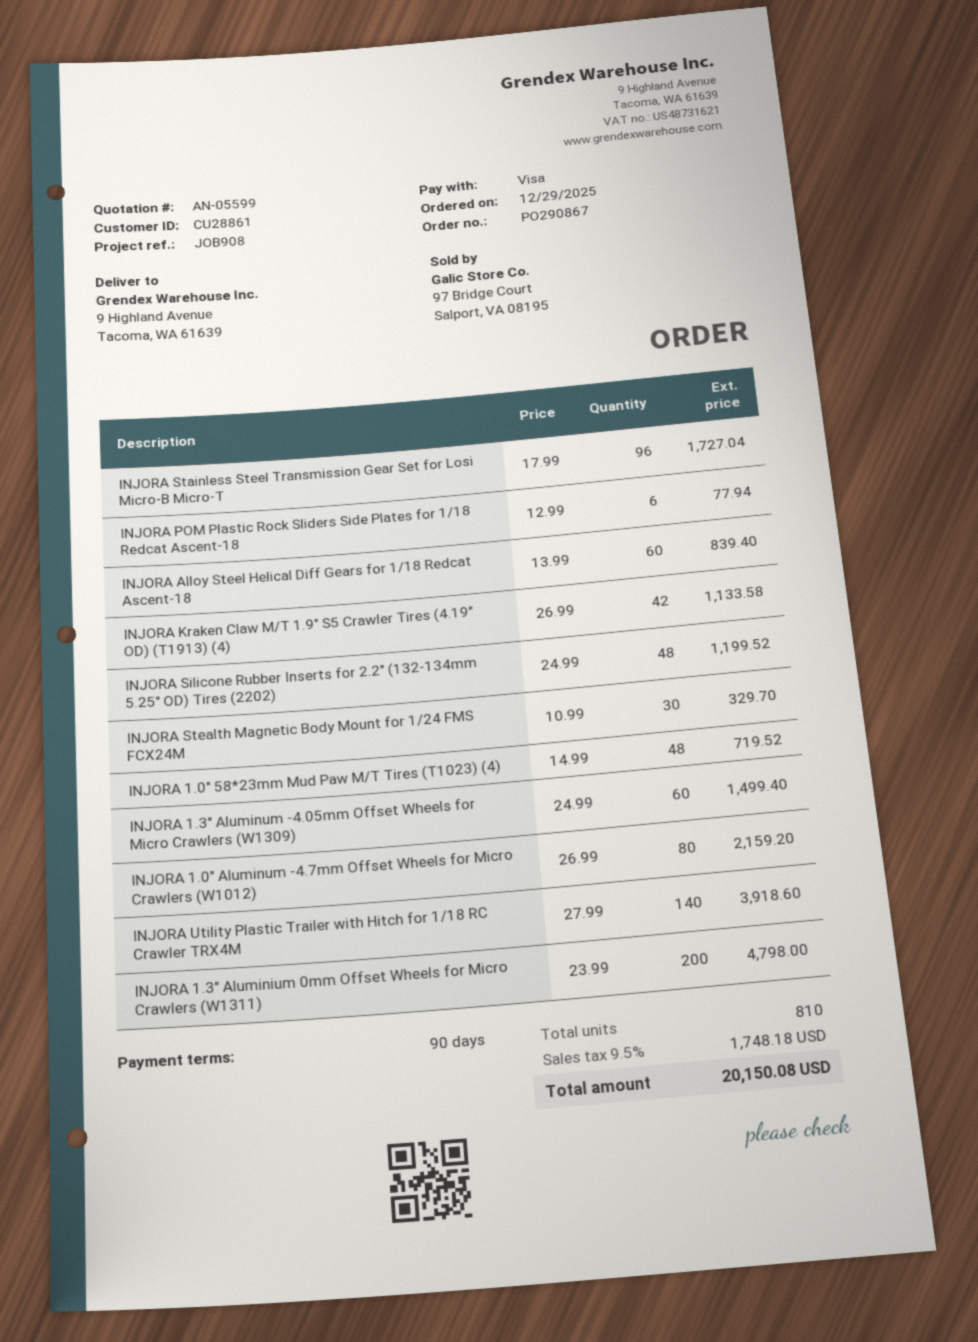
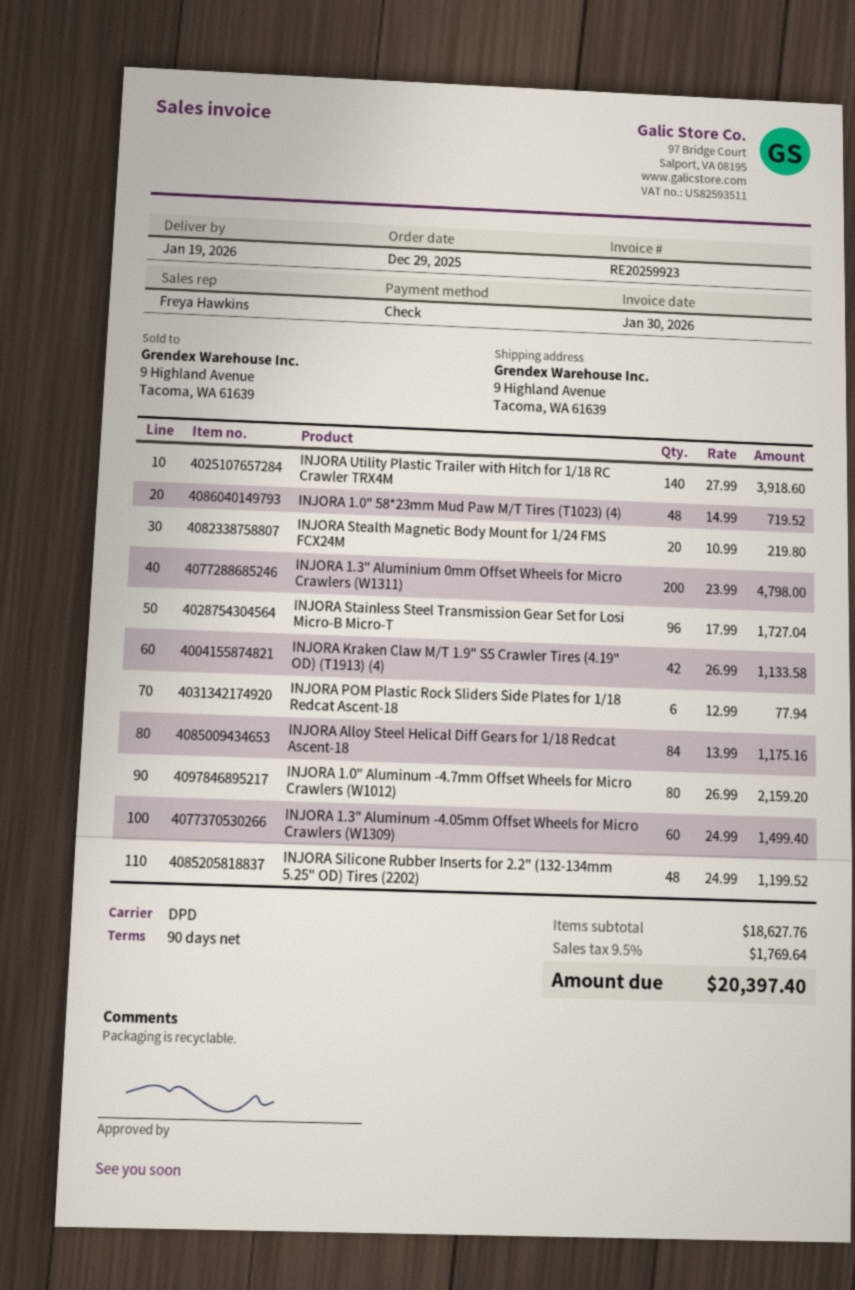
payment method: Visa -> cheque
INJORA Alloy Steel Helical Diff Gears for 1/18 Redcat Ascent-18: 60 x 13.99 = 839.40 -> 84 x 13.99 = 1175.16
INJORA Stealth Magnetic Body Mount for 1/24 FMS FCX24M: 30 x 10.99 = 329.70 -> 20 x 10.99 = 219.80
tax: 9.5% = 1748.18 -> 9.5% = 1769.64
total: 20150.08 -> 20397.40

